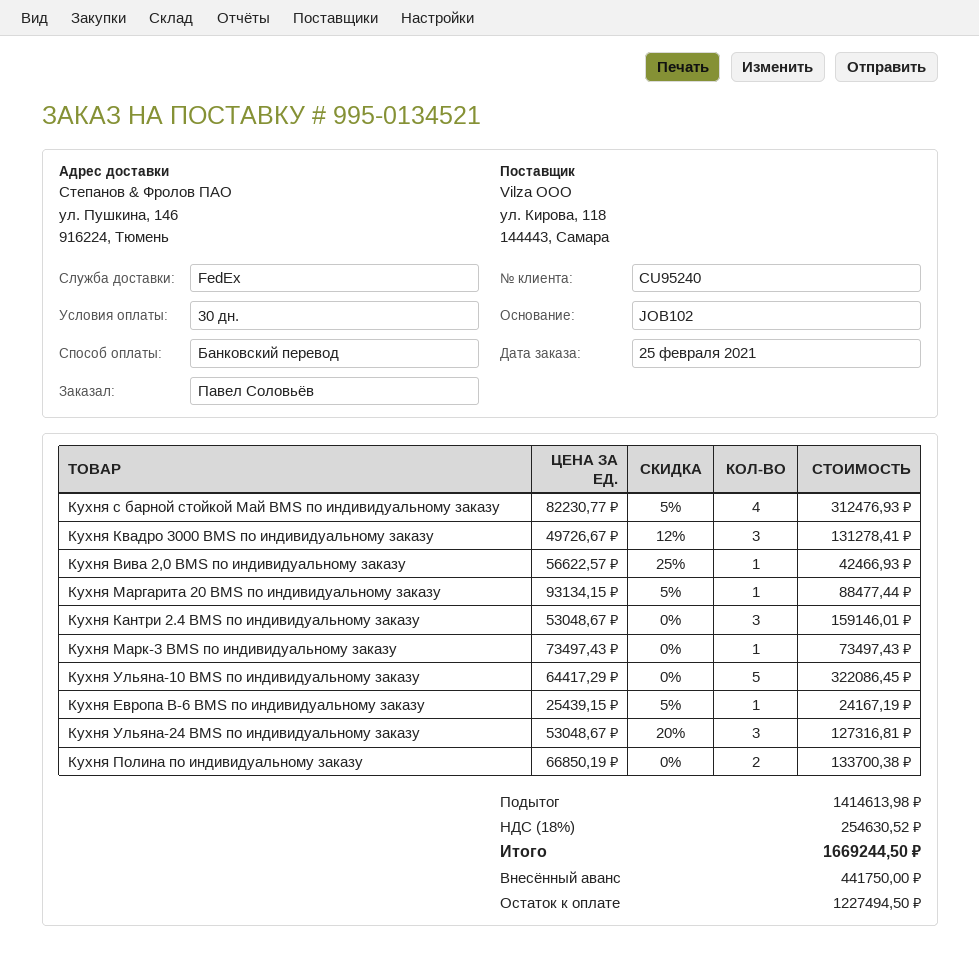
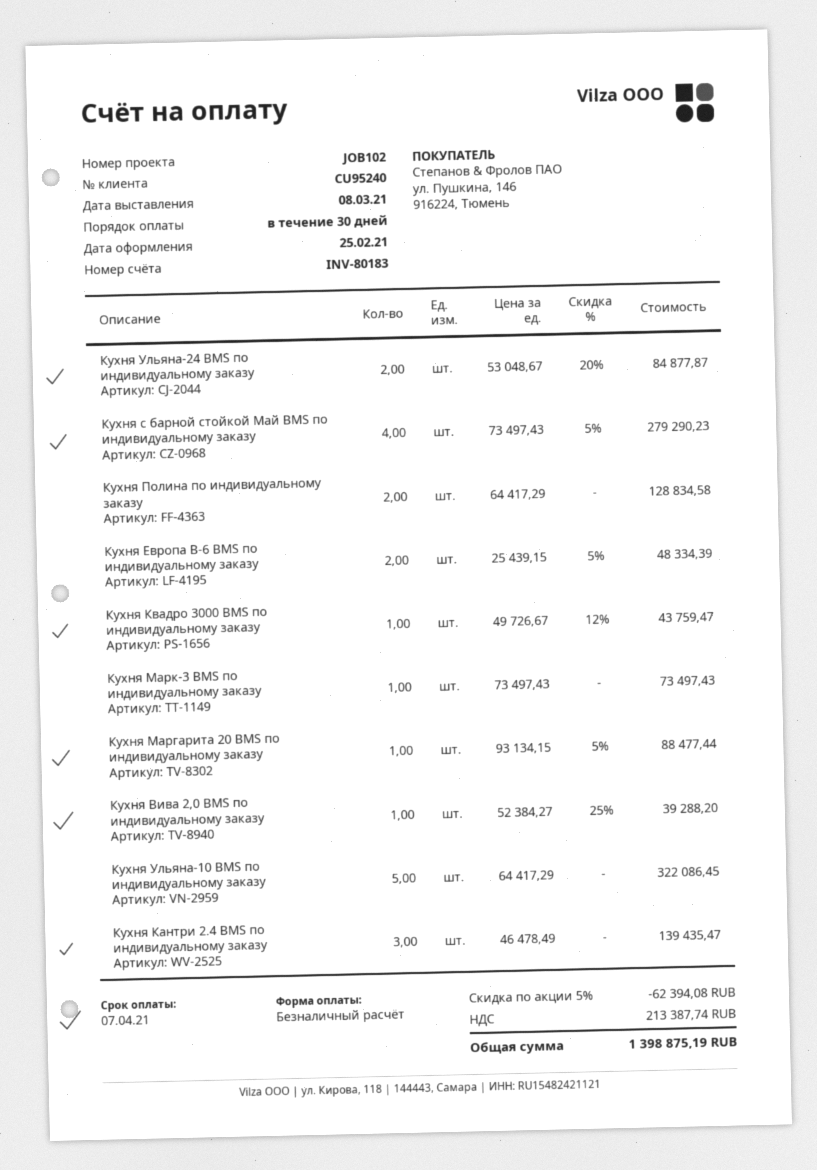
Кухня с барной стойкой Май BMS по индивидуальному заказу: 4 x 82230.77 - 5% = 312476.93 -> 4 x 73497.43 - 5% = 279290.23
Кухня Квадро 3000 BMS по индивидуальному заказу: 3 x 49726.67 - 12% = 131278.41 -> 1 x 49726.67 - 12% = 43759.47
Кухня Вива 2,0 BMS по индивидуальному заказу: 1 x 56622.57 - 25% = 42466.93 -> 1 x 52384.27 - 25% = 39288.20
Кухня Кантри 2.4 BMS по индивидуальному заказу: 3 x 53048.67 = 159146.01 -> 3 x 46478.49 = 139435.47
Кухня Европа В-6 BMS по индивидуальному заказу: 1 x 25439.15 - 5% = 24167.19 -> 2 x 25439.15 - 5% = 48334.39
Кухня Ульяна-24 BMS по индивидуальному заказу: 3 x 53048.67 - 20% = 127316.81 -> 2 x 53048.67 - 20% = 84877.87
Кухня Полина по индивидуальному заказу: 2 x 66850.19 = 133700.38 -> 2 x 64417.29 = 128834.58
discount: none -> 5% = 62394.08
tax: 254630.52 -> 213387.74
total: 1669244.50 -> 1398875.19

